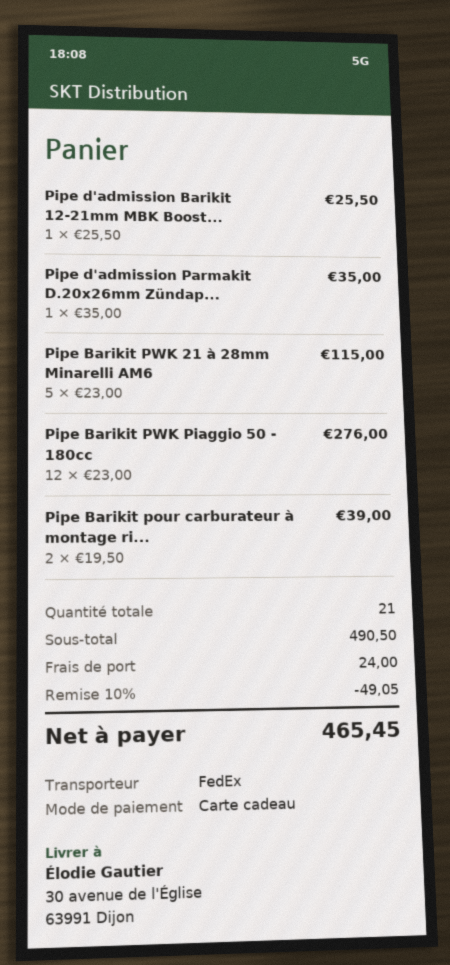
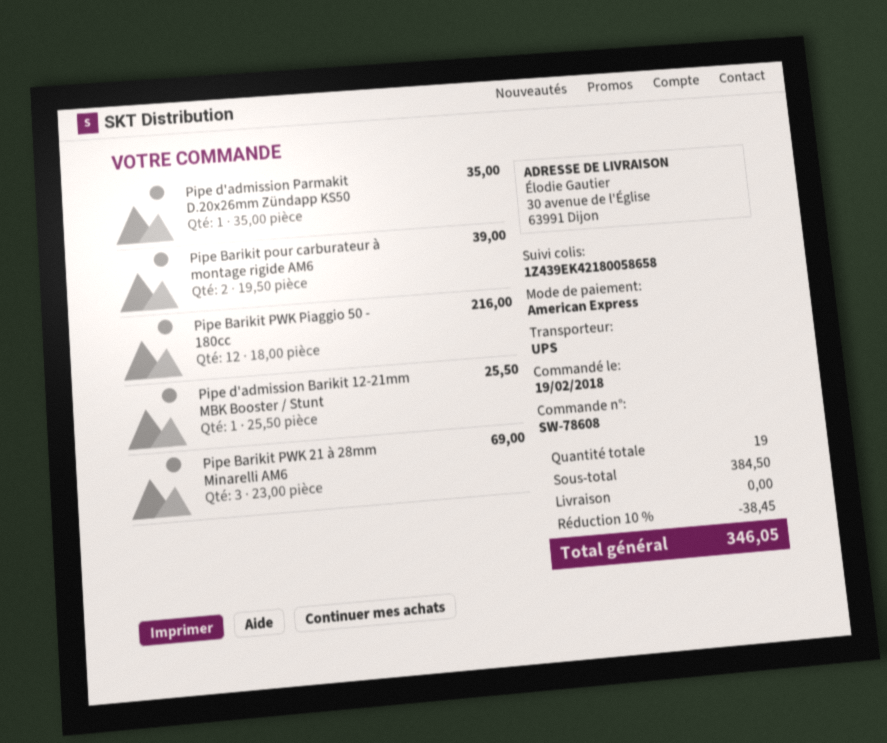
payment method: gift card -> American Express
shipping method: FedEx -> UPS
Pipe Barikit PWK 21 à 28mm Minarelli AM6: 5 x 23.00 = 115.00 -> 3 x 23.00 = 69.00
Pipe Barikit PWK Piaggio 50 - 180cc: 12 x 23.00 = 276.00 -> 12 x 18.00 = 216.00
total quantity: 21 -> 19
subtotal: 490.50 -> 384.50
discount: 10% = 49.05 -> 10% = 38.45
shipping: 24.00 -> 0.00
total: 465.45 -> 346.05

